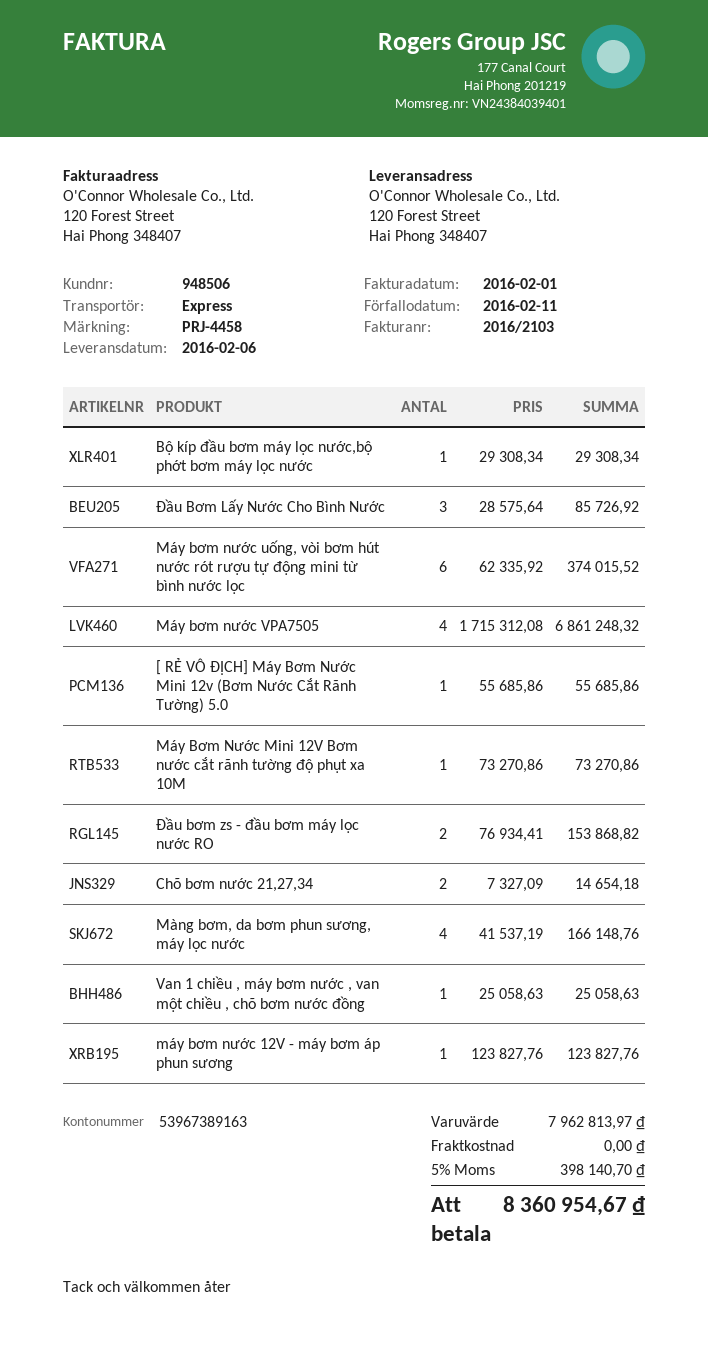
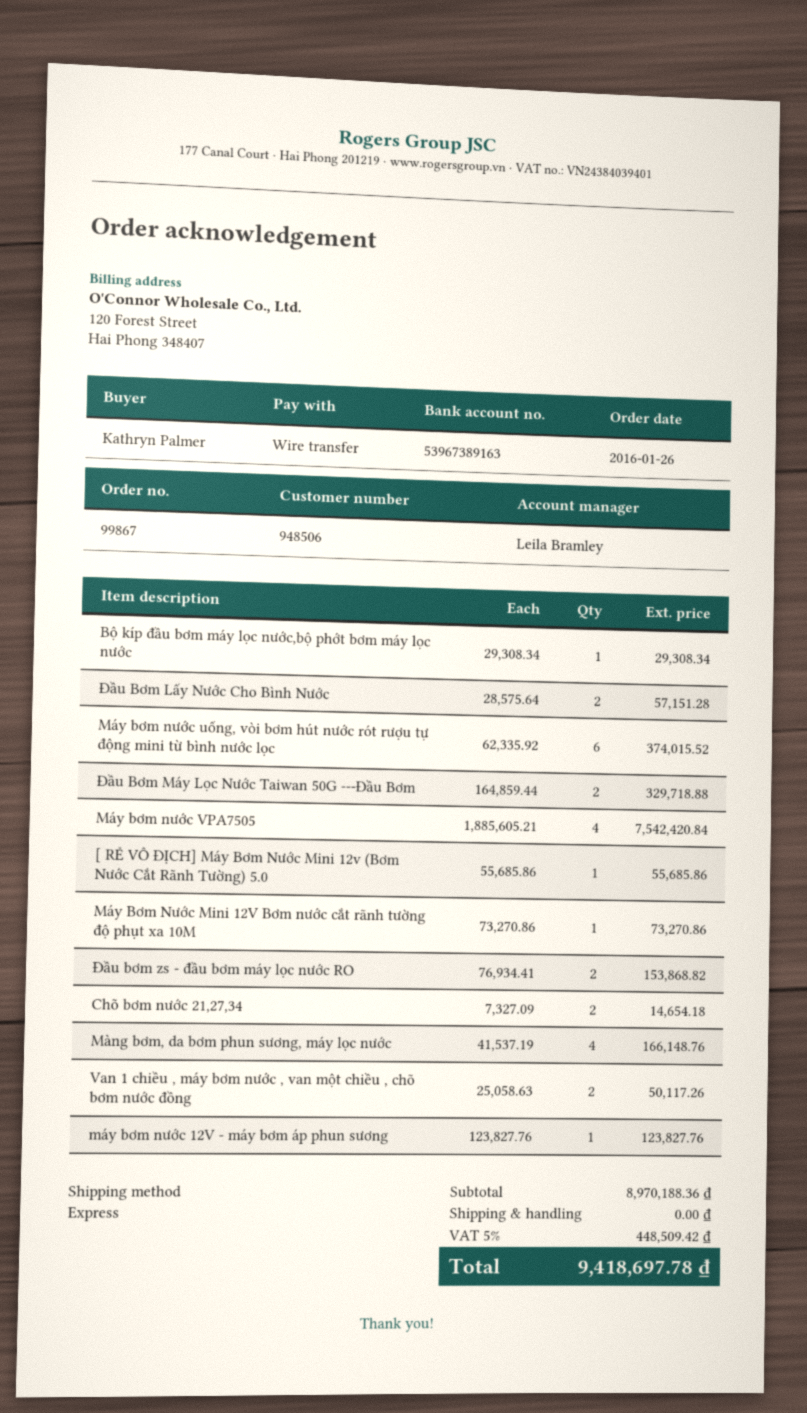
Đầu Bơm Lấy Nước Cho Bình Nước: 3 x 28575.64 = 85726.92 -> 2 x 28575.64 = 57151.28
Máy bơm nước VPA7505: 4 x 1715312.08 = 6861248.32 -> 4 x 1885605.21 = 7542420.84
Van 1 chiều , máy bơm nước , van một chiều , chõ bơm nước đồng: 1 x 25058.63 = 25058.63 -> 2 x 25058.63 = 50117.26
Đầu Bơm Máy Lọc Nước Taiwan 50G ---Đầu Bơm: none -> 2 x 164859.44 = 329718.88
subtotal: 7962813.97 -> 8970188.36
tax: 5% = 398140.70 -> 5% = 448509.42
total: 8360954.67 -> 9418697.78

